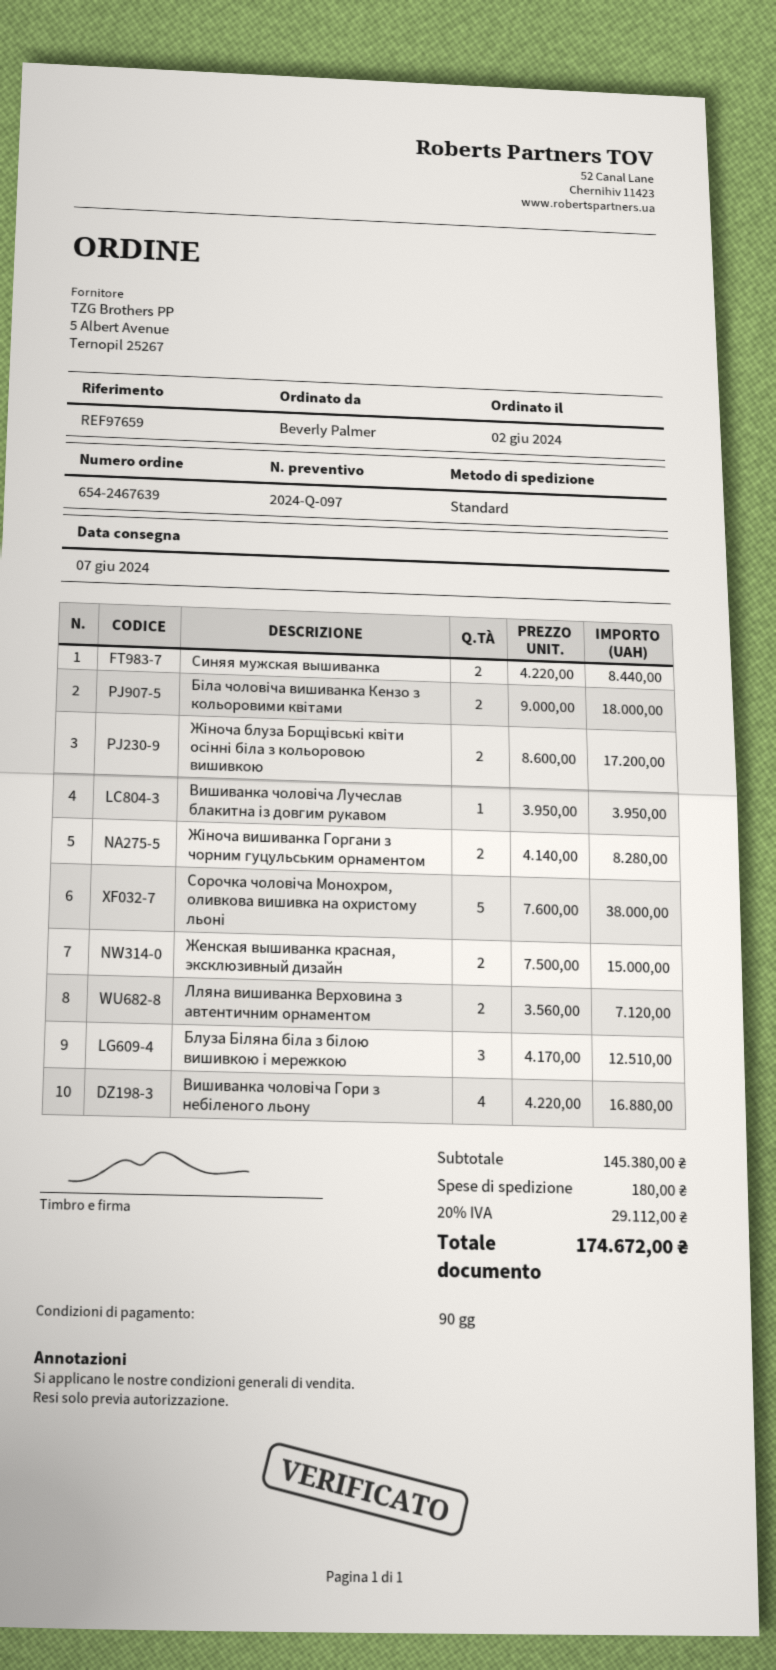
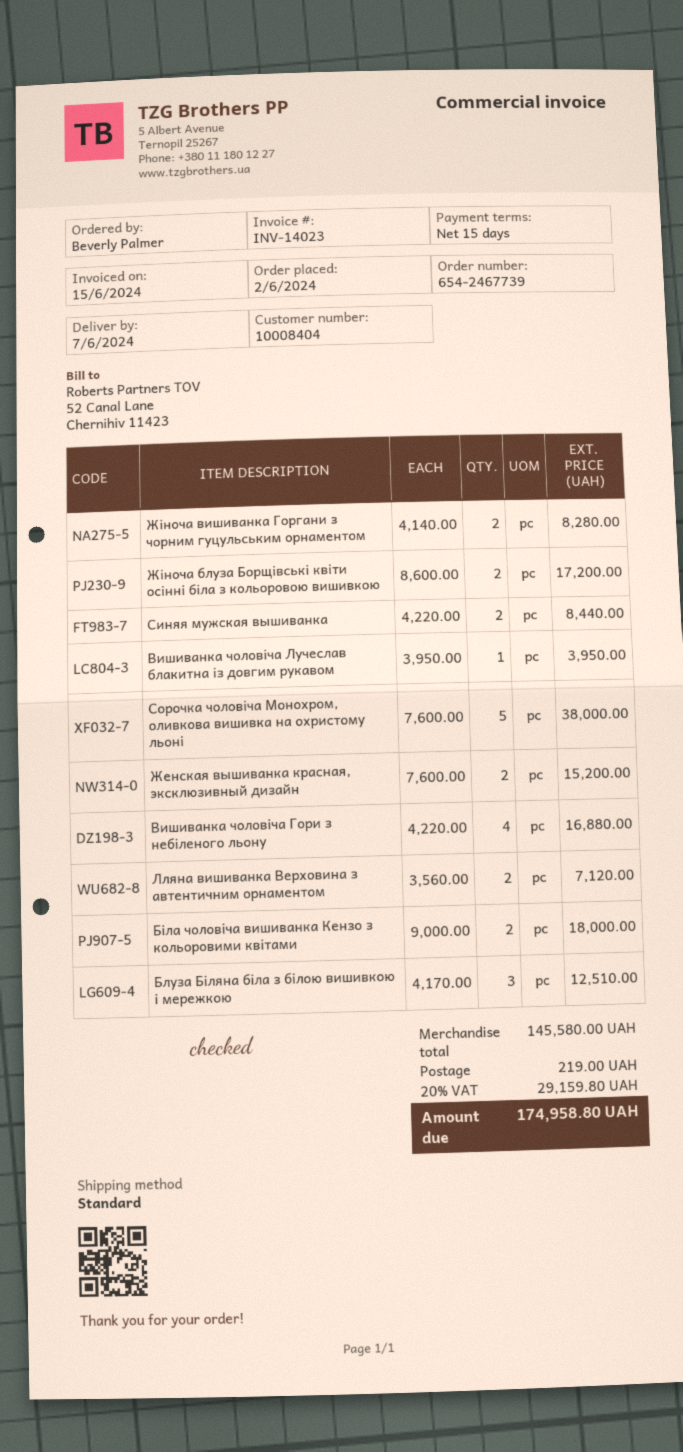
order number: 654-2467639 -> 654-2467739
payment terms: 90 days -> 15 days
Женская вышиванка красная, эксклюзивный дизайн: 2 x 7500.00 = 15000.00 -> 2 x 7600.00 = 15200.00
subtotal: 145380.00 -> 145580.00
shipping: 180.00 -> 219.00
tax: 20% = 29112.00 -> 20% = 29159.80
total: 174672.00 -> 174958.80

